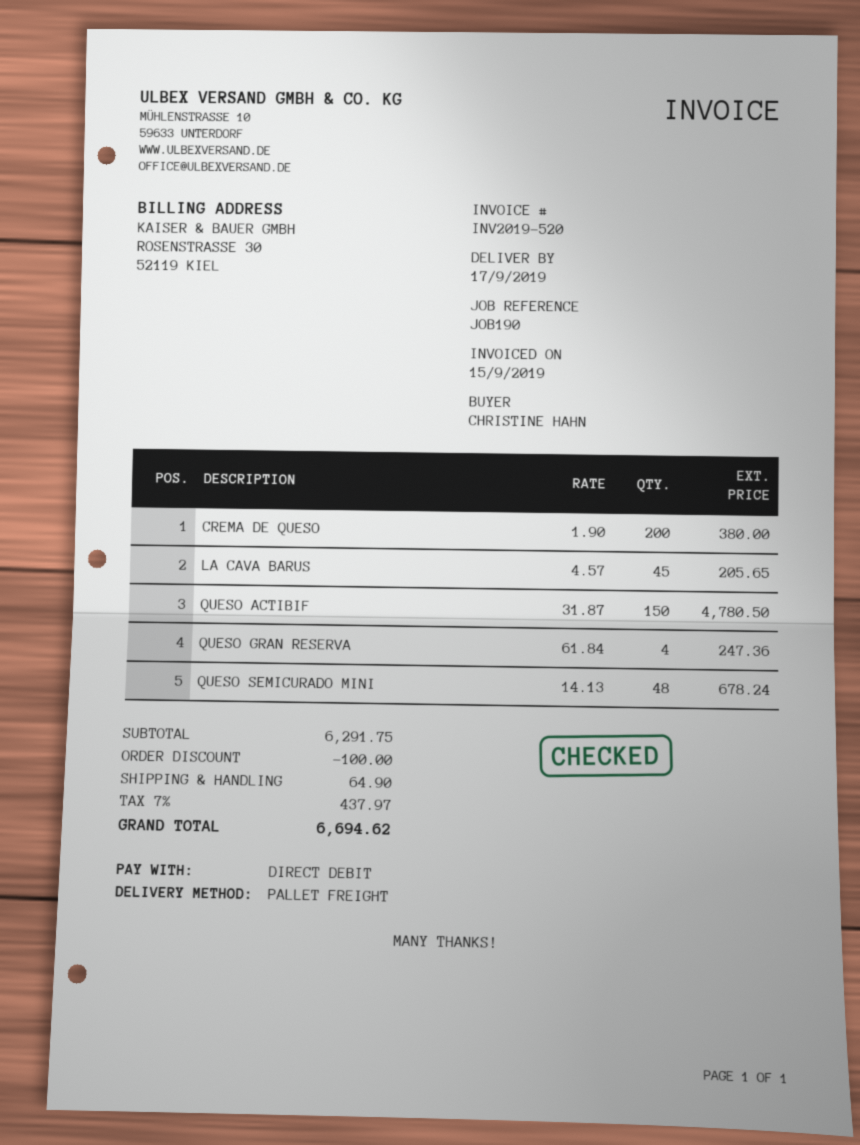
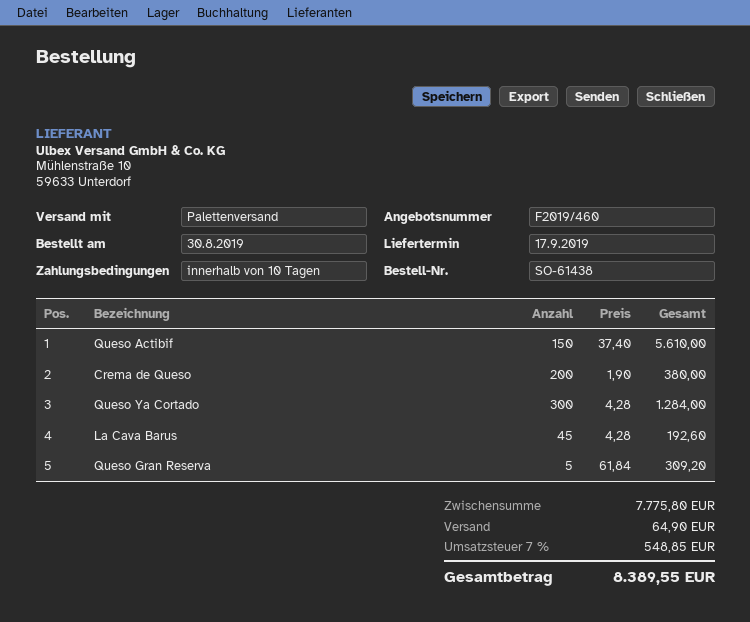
LA CAVA BARUS: 45 x 4.57 = 205.65 -> 45 x 4.28 = 192.60
QUESO ACTIBIF: 150 x 31.87 = 4780.50 -> 150 x 37.40 = 5610.00
QUESO GRAN RESERVA: 4 x 61.84 = 247.36 -> 5 x 61.84 = 309.20
QUESO SEMICURADO MINI: 48 x 14.13 = 678.24 -> none
Queso Ya Cortado: none -> 300 x 4.28 = 1284.00
subtotal: 6291.75 -> 7775.80
discount: 100.00 -> none
tax: 7% = 437.97 -> 7% = 548.85
total: 6694.62 -> 8389.55

